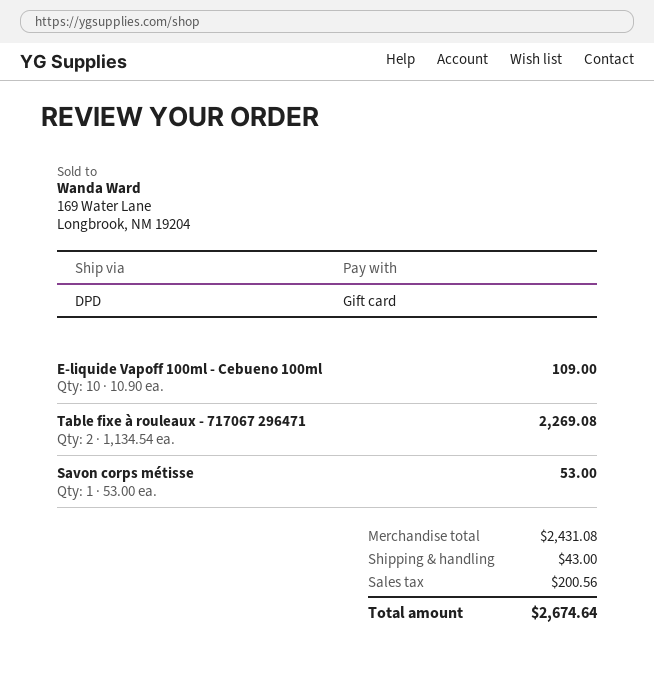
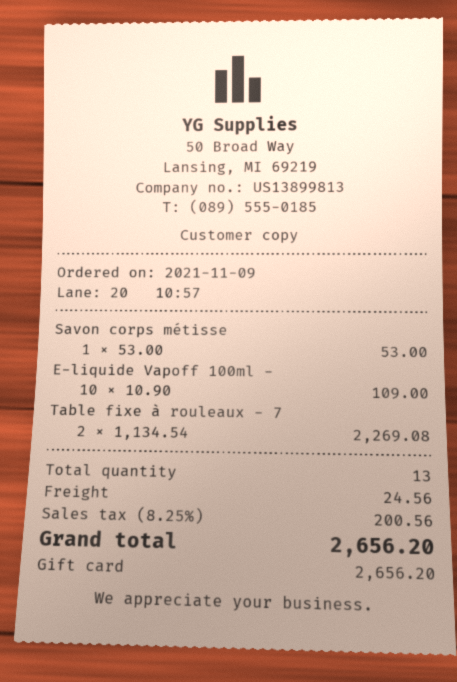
shipping: 43.00 -> 24.56
total: 2674.64 -> 2656.20

